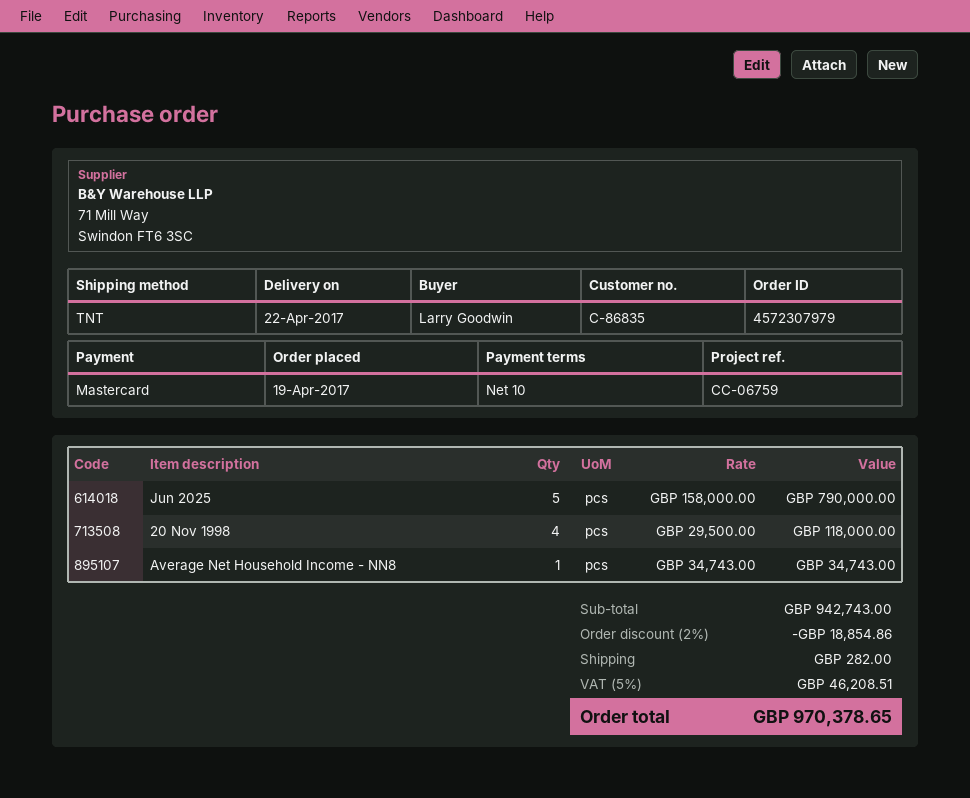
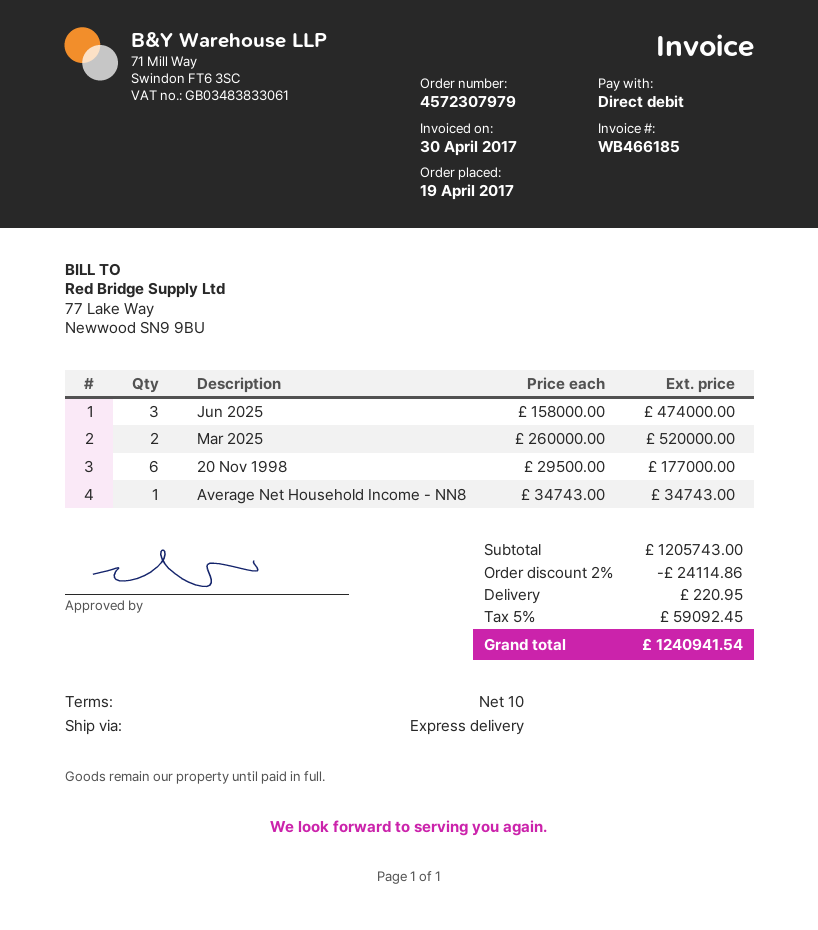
payment method: Mastercard -> direct debit
shipping method: TNT -> express
Jun 2025: 5 x 158000.00 = 790000.00 -> 3 x 158000.00 = 474000.00
20 Nov 1998: 4 x 29500.00 = 118000.00 -> 6 x 29500.00 = 177000.00
Mar 2025: none -> 2 x 260000.00 = 520000.00
subtotal: 942743.00 -> 1205743.00
discount: 2% = 18854.86 -> 2% = 24114.86
shipping: 282.00 -> 220.95
tax: 5% = 46208.51 -> 5% = 59092.45
total: 970378.65 -> 1240941.54

